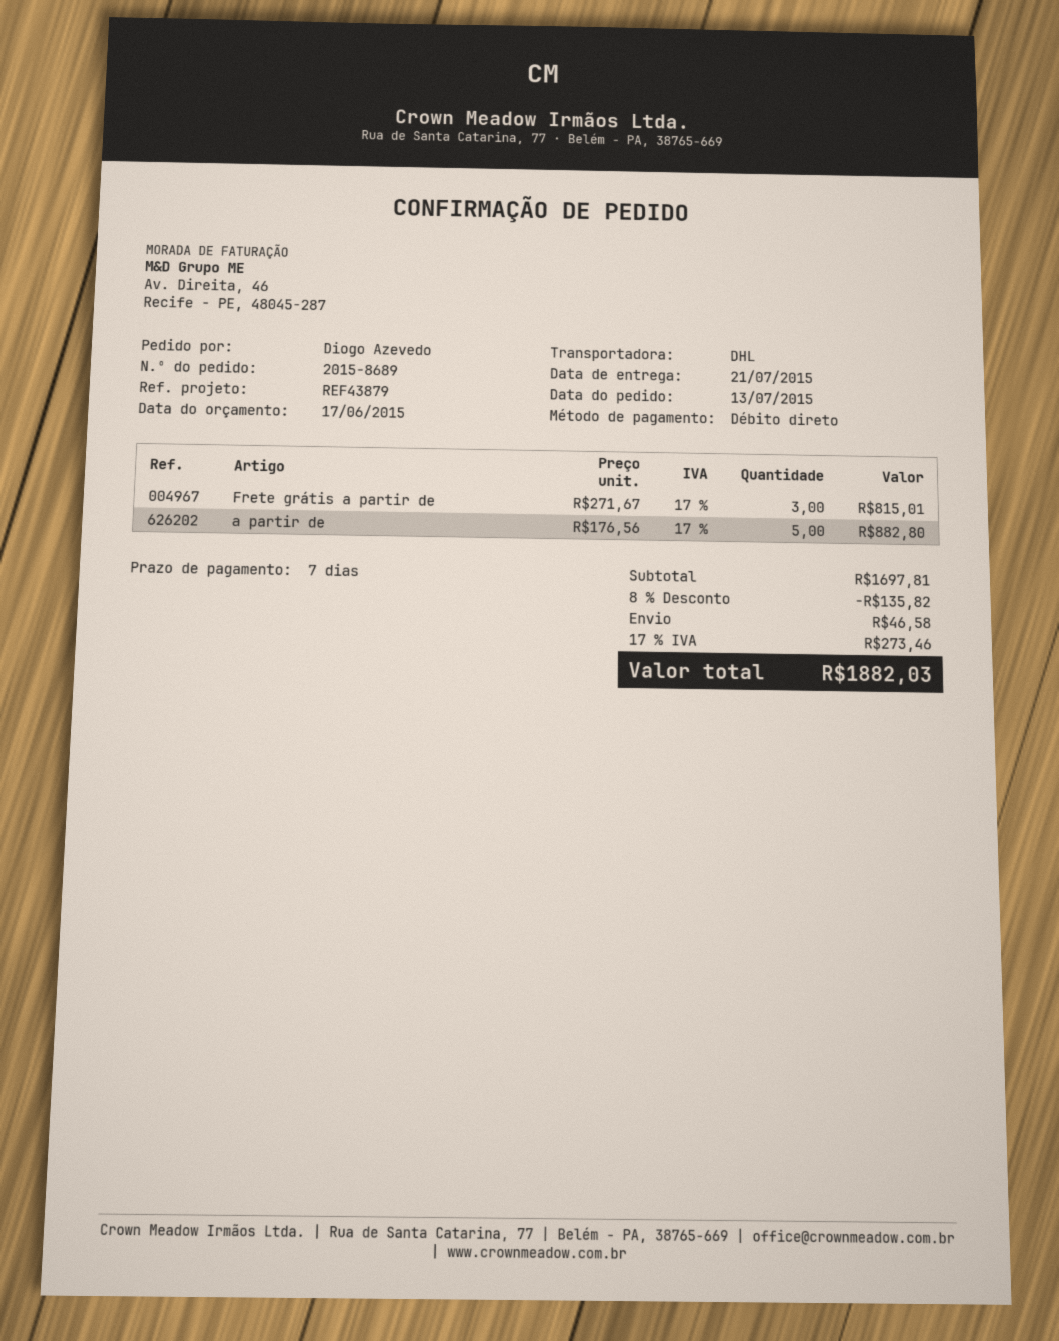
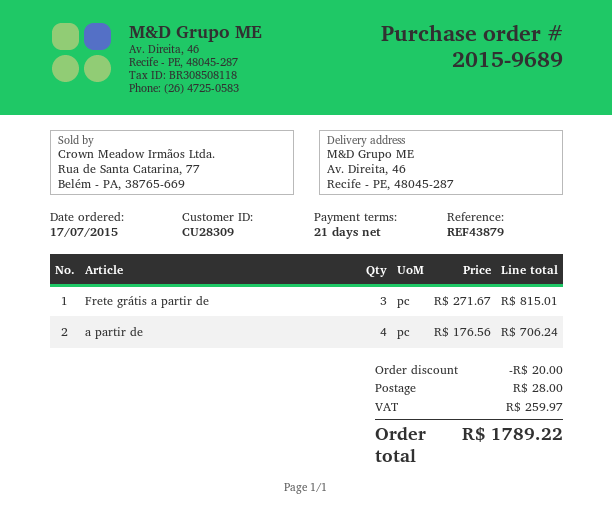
order number: 2015-8689 -> 2015-9689
order date: 2015-07-13 -> 2015-07-17
payment terms: 7 days -> 21 days
a partir de: 5 x 176.56 = 882.80 -> 4 x 176.56 = 706.24
discount: 135.82 -> 20.00
shipping: 46.58 -> 28.00
tax: 273.46 -> 259.97
total: 1882.03 -> 1789.22

